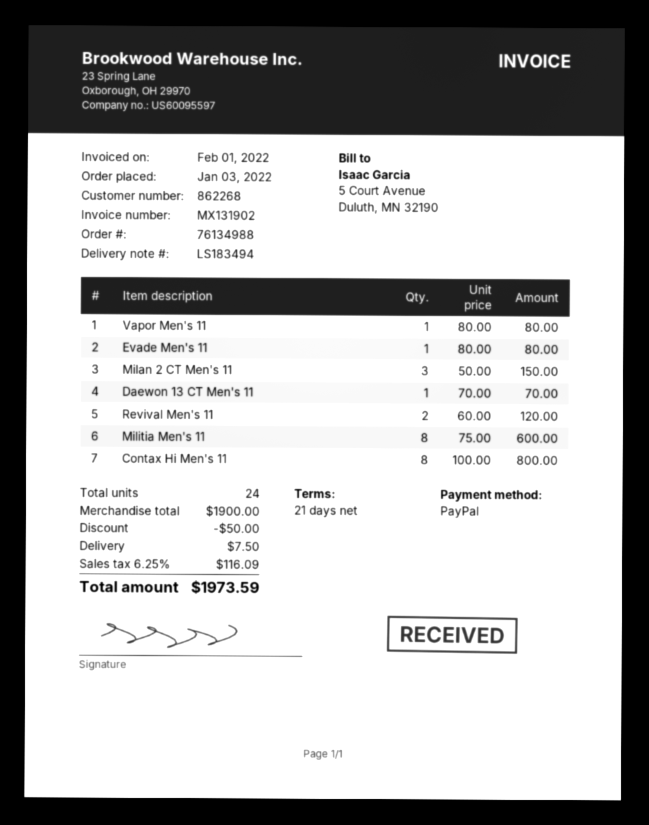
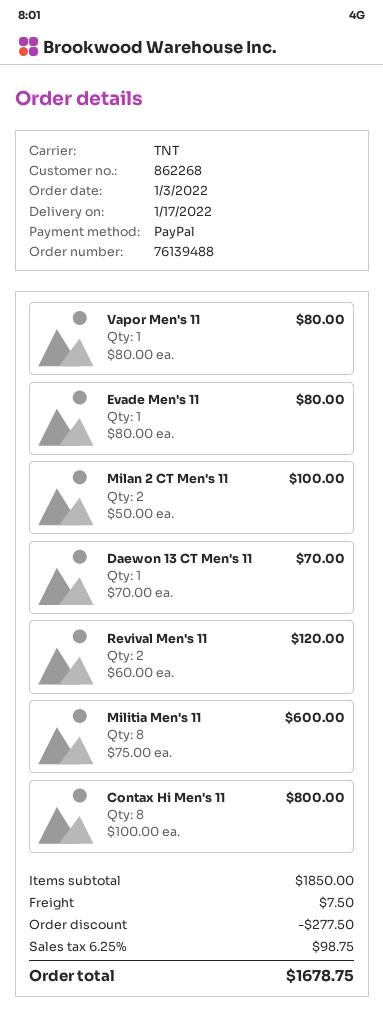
order number: 76134988 -> 76139488
Milan 2 CT Men's 11: 3 x 50.00 = 150.00 -> 2 x 50.00 = 100.00
subtotal: 1900.00 -> 1850.00
discount: 50.00 -> 277.50
tax: 6.25% = 116.09 -> 6.25% = 98.75
total: 1973.59 -> 1678.75

